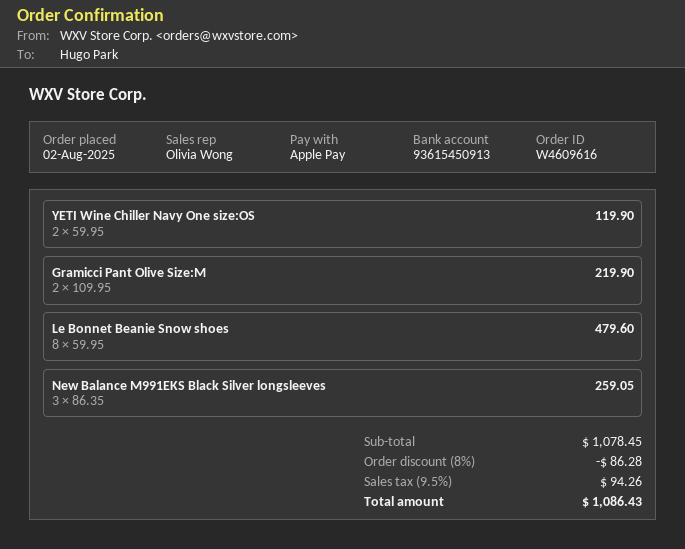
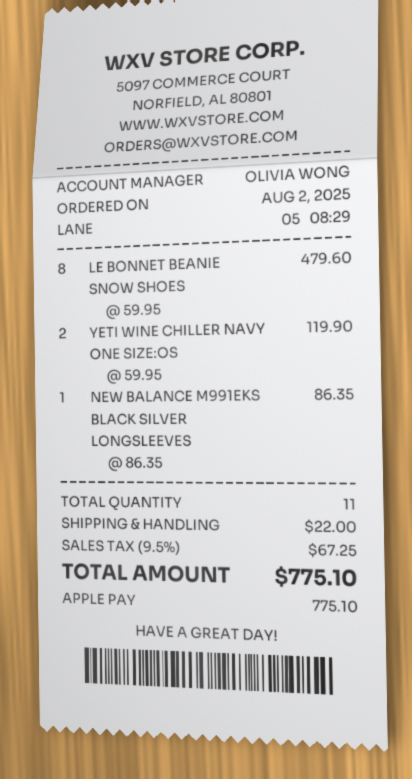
Gramicci Pant Olive Size:M: 2 x 109.95 = 219.90 -> none
New Balance M991EKS Black Silver longsleeves: 3 x 86.35 = 259.05 -> 1 x 86.35 = 86.35
discount: 8% = 86.28 -> none
shipping: none -> 22.00
tax: 9.5% = 94.26 -> 9.5% = 67.25
total: 1086.43 -> 775.10

